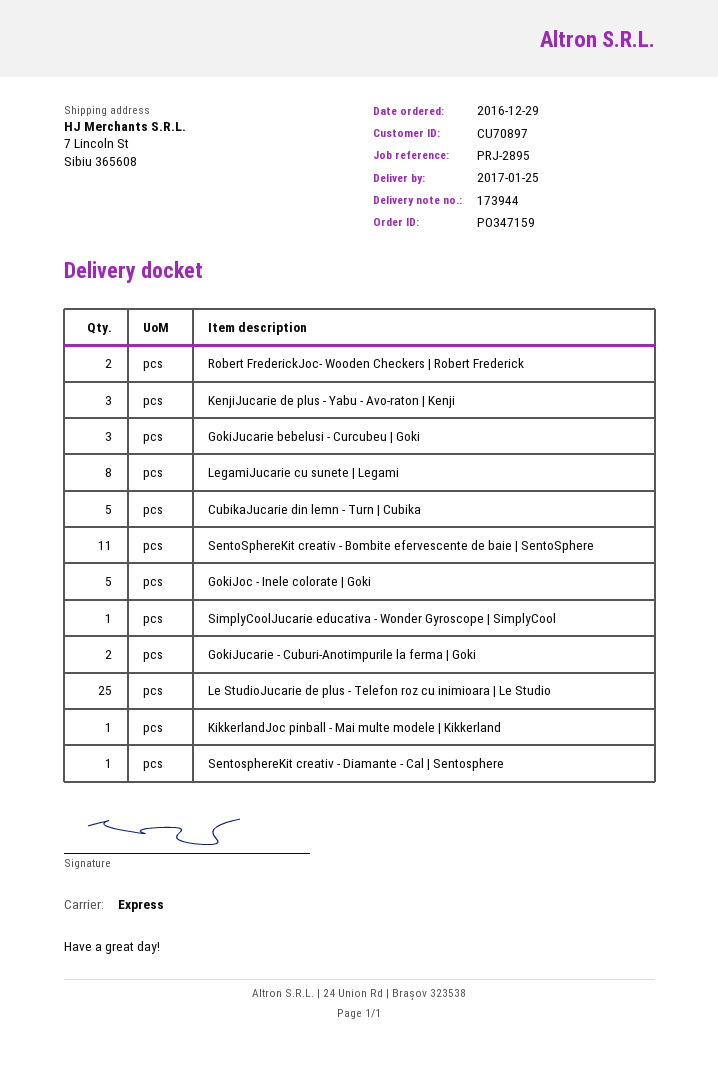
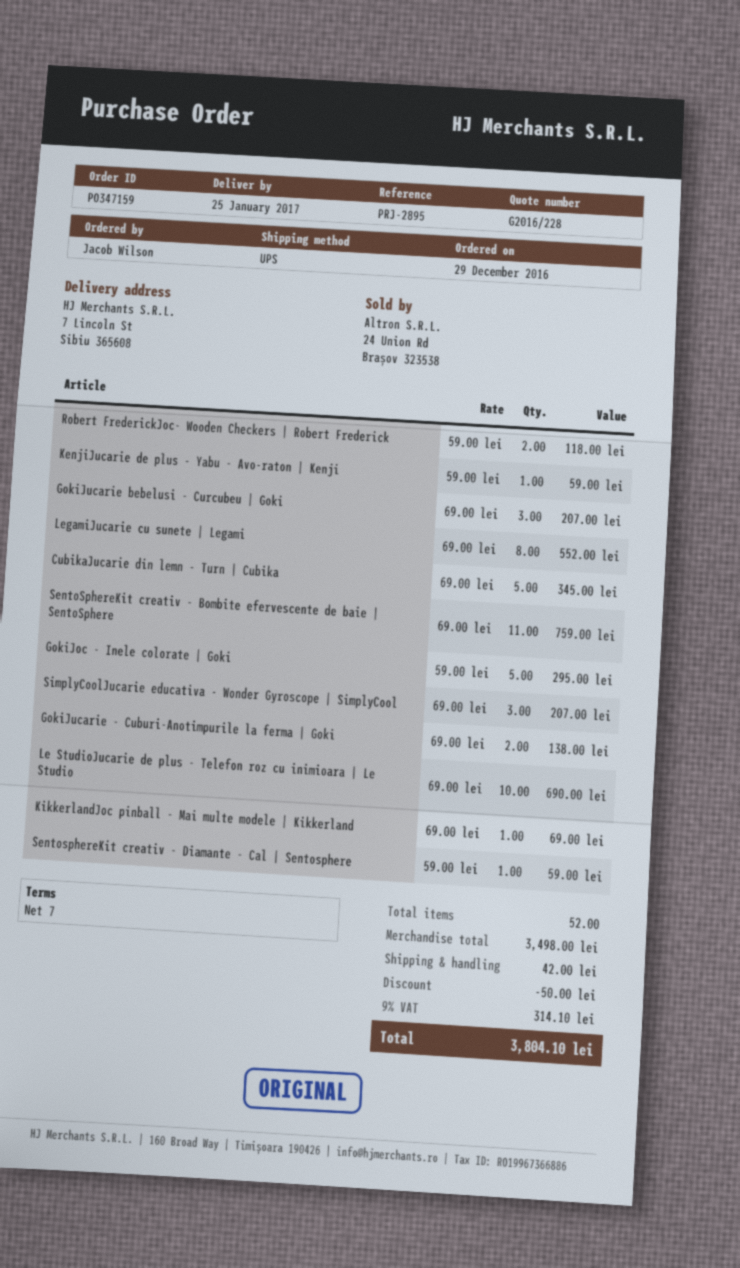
shipping method: express -> UPS
KenjiJucarie de plus - Yabu - Avo-raton | Kenji: 3 -> 1
SimplyCoolJucarie educativa - Wonder Gyroscope | SimplyCool: 1 -> 3
Le StudioJucarie de plus - Telefon roz cu inimioara | Le Studio: 25 -> 10

